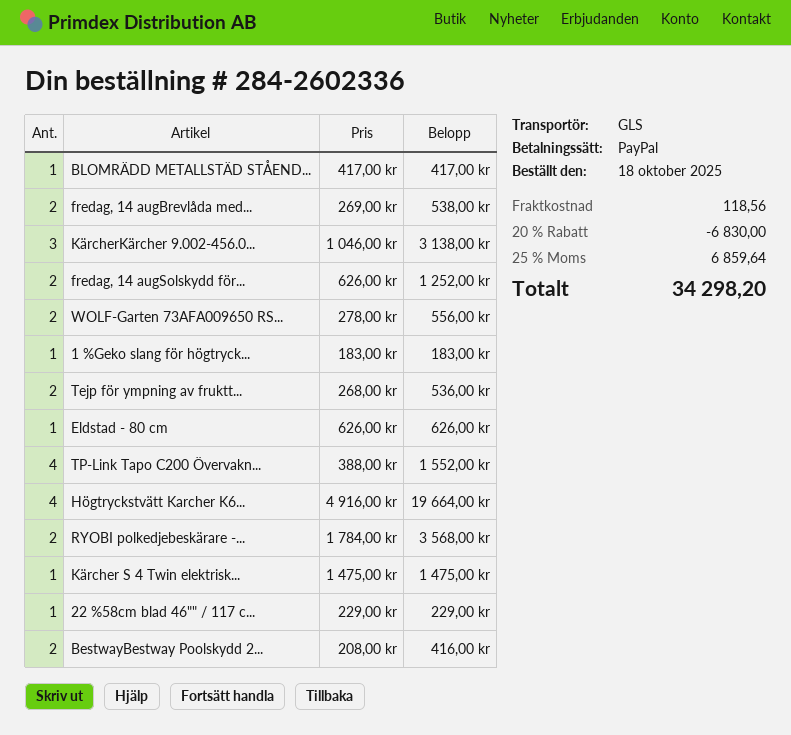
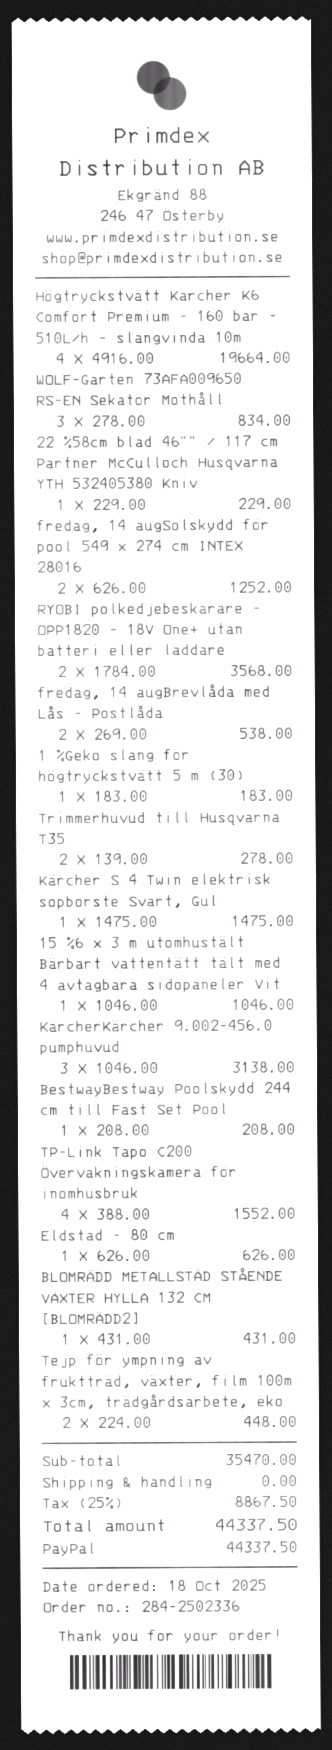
order number: 284-2602336 -> 284-2502336
BLOMRÄDD METALLSTÄD STÅEND...: 1 x 417.00 = 417.00 -> 1 x 431.00 = 431.00
WOLF-Garten 73AFA009650 RS...: 2 x 278.00 = 556.00 -> 3 x 278.00 = 834.00
Tejp för ympning av fruktt...: 2 x 268.00 = 536.00 -> 2 x 224.00 = 448.00
BestwayBestway Poolskydd 2...: 2 x 208.00 = 416.00 -> 1 x 208.00 = 208.00
Trimmerhuvud till Husqvarna T35: none -> 2 x 139.00 = 278.00
15 %6 x 3 m utomhustält Bärbart vattentätt tält med 4 avtagbara sidopaneler Vit: none -> 1 x 1046.00 = 1046.00
discount: 20% = 6830.00 -> none
shipping: 118.56 -> 0.00
tax: 25% = 6859.64 -> 25% = 8867.50
total: 34298.20 -> 44337.50

